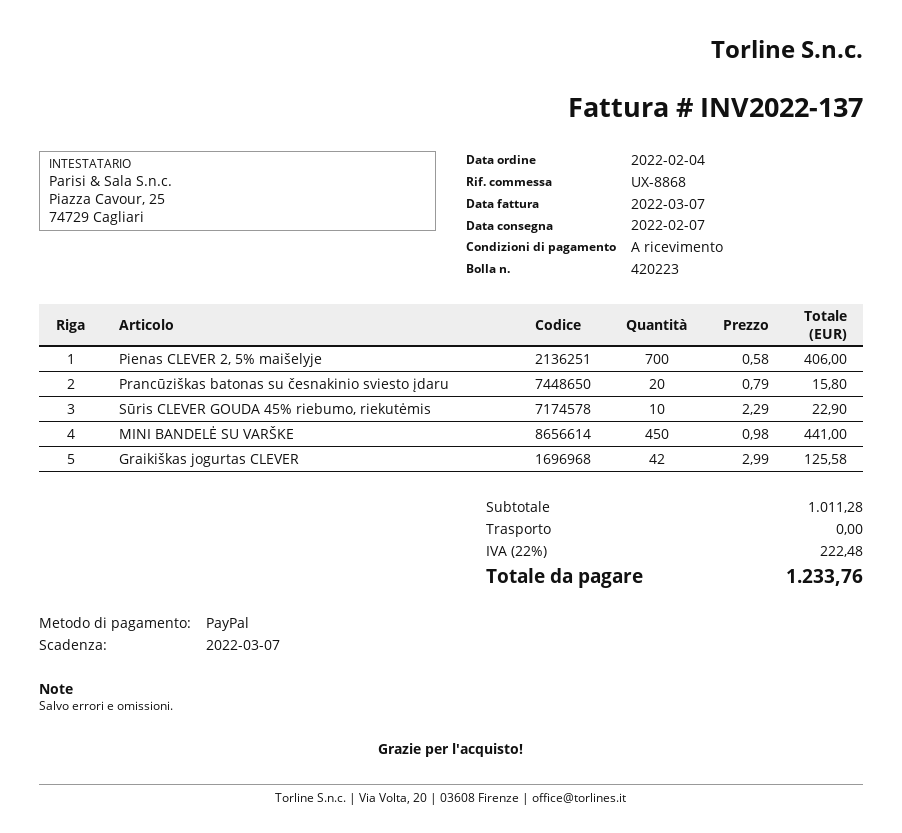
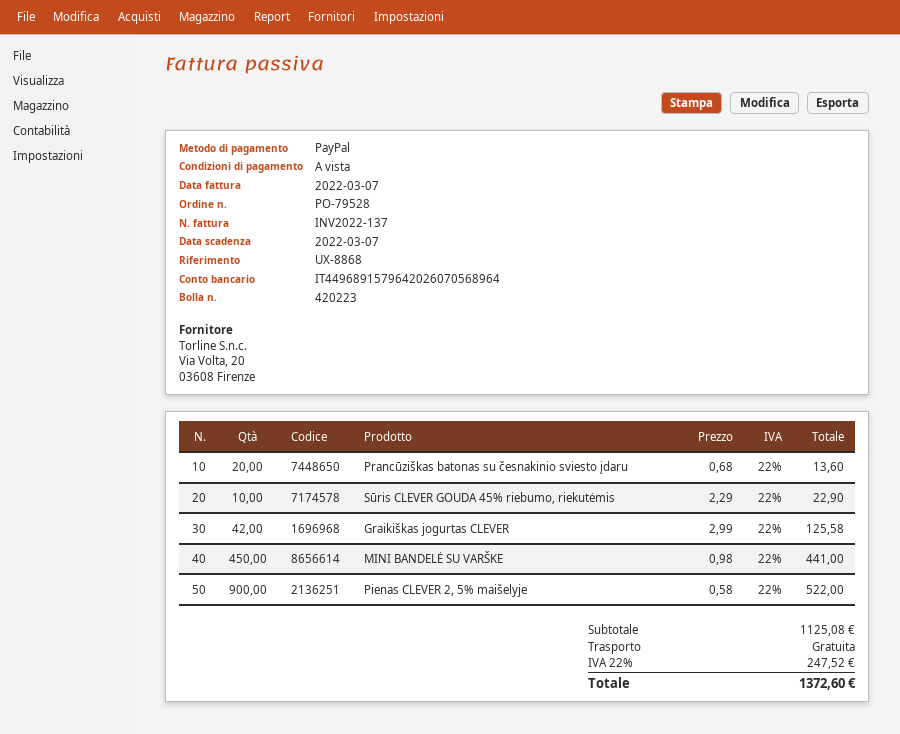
Pienas CLEVER 2, 5% maišelyje: 700 x 0.58 = 406.00 -> 900 x 0.58 = 522.00
Prancūziškas batonas su česnakinio sviesto įdaru: 20 x 0.79 = 15.80 -> 20 x 0.68 = 13.60
subtotal: 1011.28 -> 1125.08
tax: 22% = 222.48 -> 22% = 247.52
total: 1233.76 -> 1372.60

